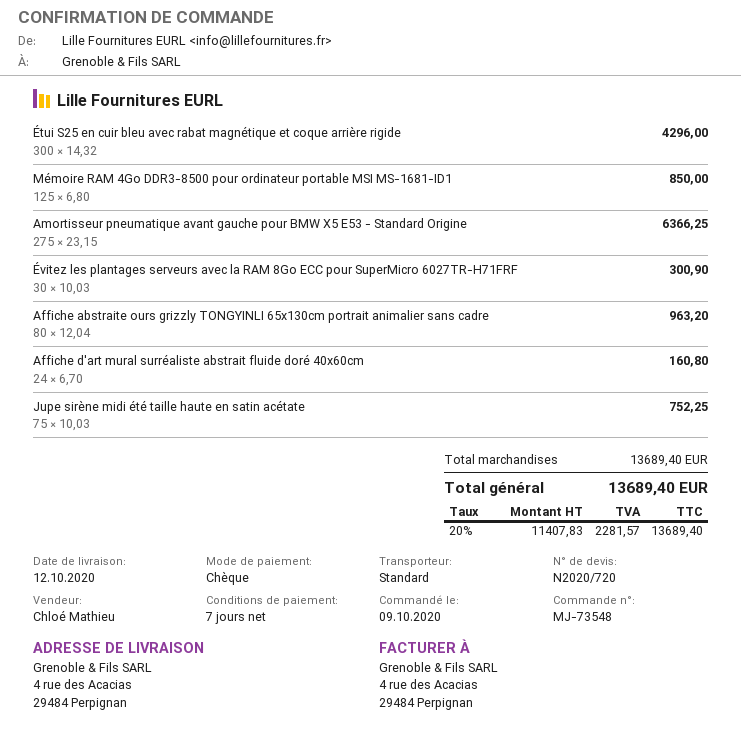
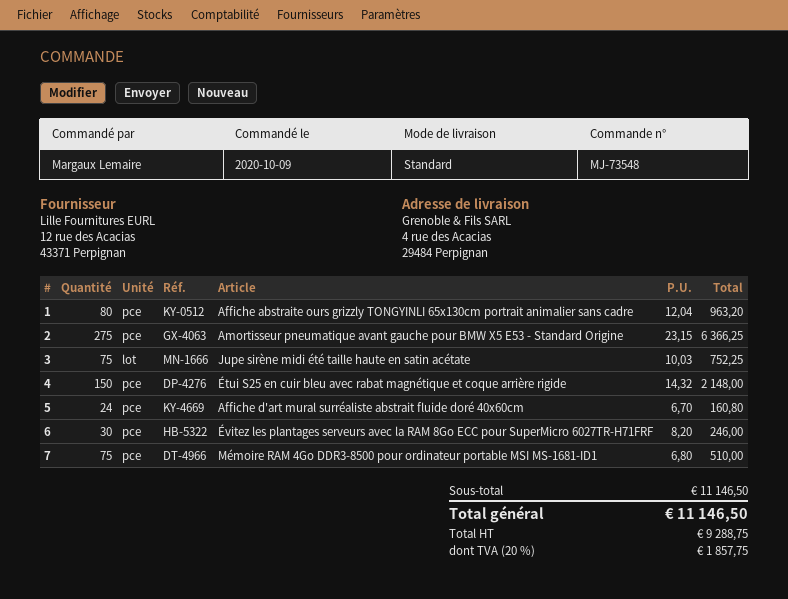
Étui S25 en cuir bleu avec rabat magnétique et coque arrière rigide: 300 x 14.32 = 4296.00 -> 150 x 14.32 = 2148.00
Mémoire RAM 4Go DDR3-8500 pour ordinateur portable MSI MS-1681-ID1: 125 x 6.80 = 850.00 -> 75 x 6.80 = 510.00
Évitez les plantages serveurs avec la RAM 8Go ECC pour SuperMicro 6027TR-H71FRF: 30 x 10.03 = 300.90 -> 30 x 8.20 = 246.00
subtotal: 13689.40 -> 11146.50
net: 11407.83 -> 9288.75
tax: 20% = 2281.57 -> 20% = 1857.75
total: 13689.40 -> 11146.50

